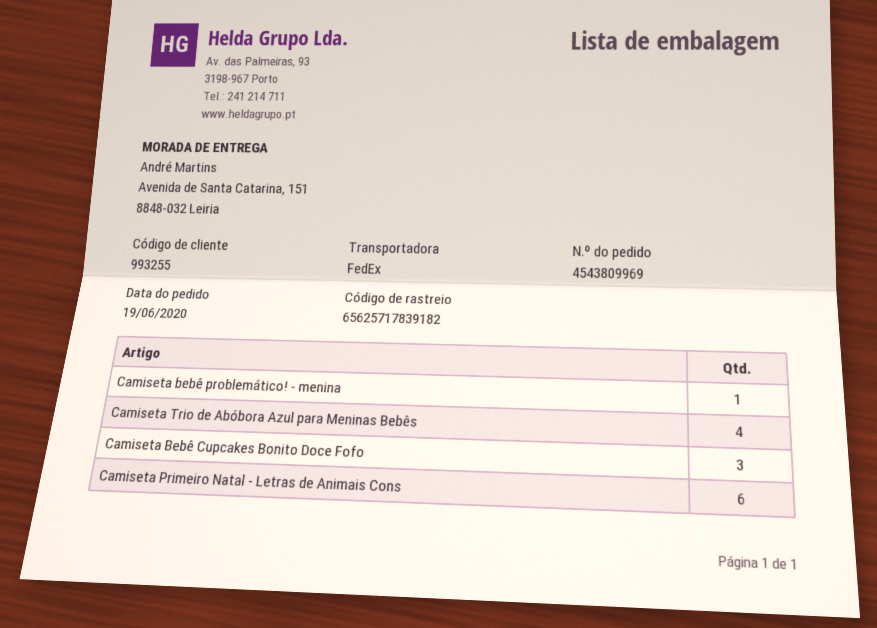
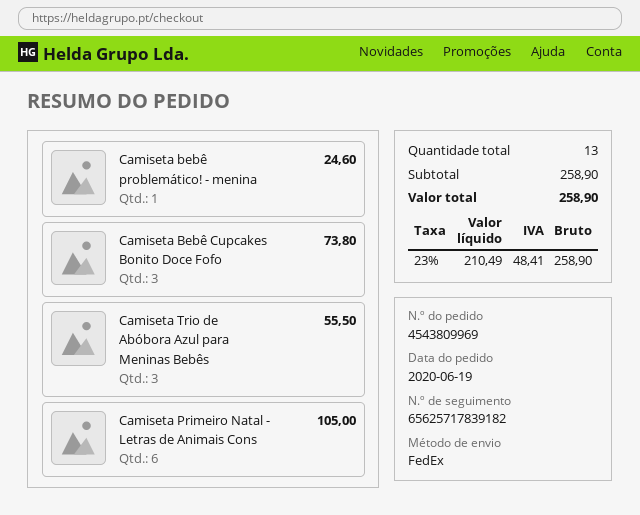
Camiseta Trio de Abóbora Azul para Meninas Bebês: 4 -> 3

